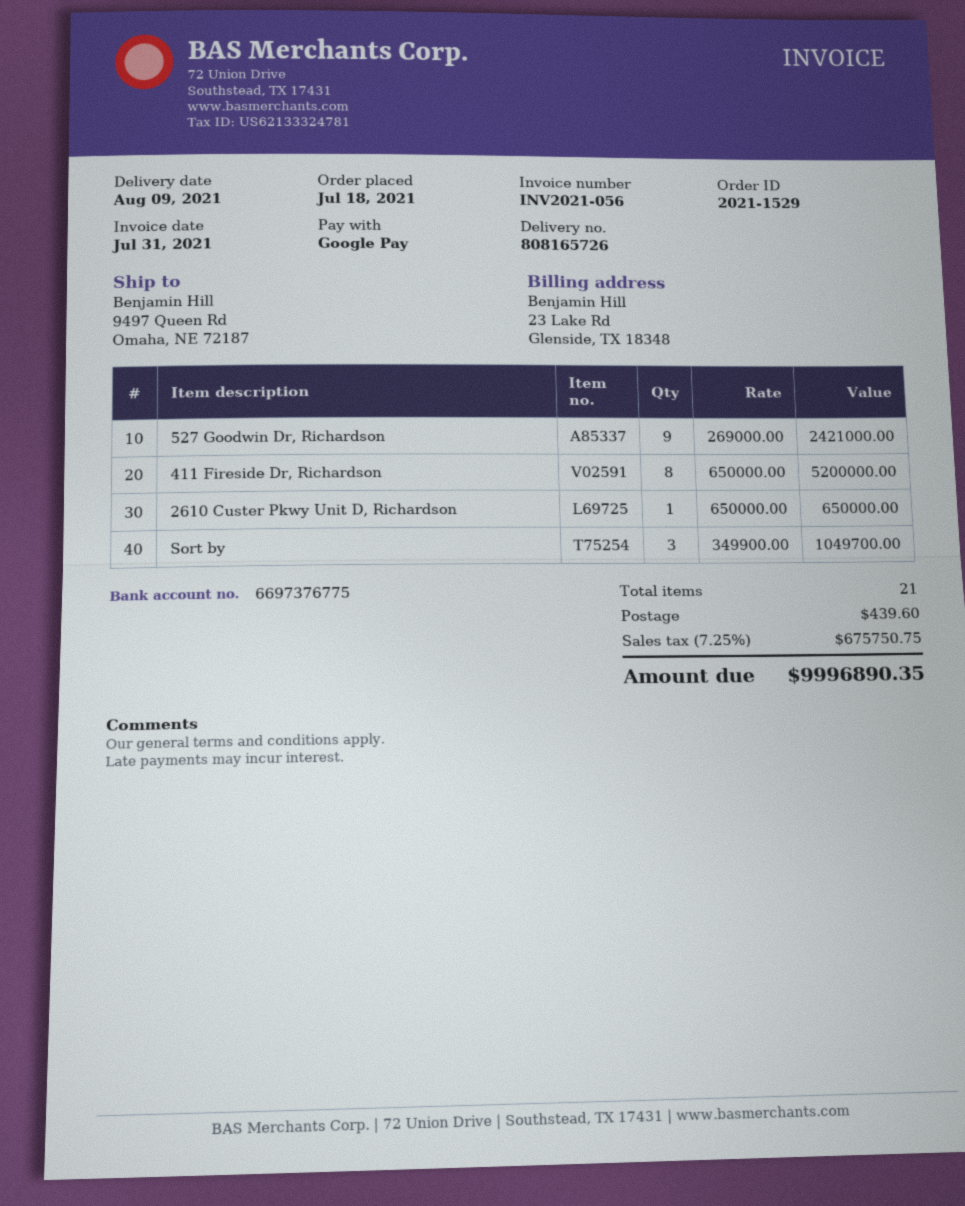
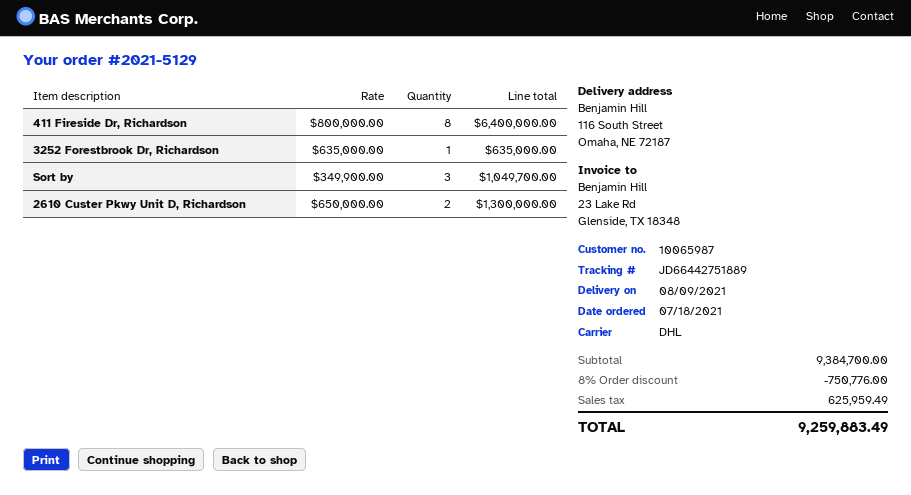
order number: 2021-1529 -> 2021-5129
ship to: 9497 Queen Rd, Omaha, NE 72187 -> 116 South Street, Omaha, NE 72187
527 Goodwin Dr, Richardson: 9 x 269000.00 = 2421000.00 -> none
411 Fireside Dr, Richardson: 8 x 650000.00 = 5200000.00 -> 8 x 800000.00 = 6400000.00
2610 Custer Pkwy Unit D, Richardson: 1 x 650000.00 = 650000.00 -> 2 x 650000.00 = 1300000.00
3252 Forestbrook Dr, Richardson: none -> 1 x 635000.00 = 635000.00
discount: none -> 8% = 750776.00
shipping: 439.60 -> none
tax: 675750.75 -> 625959.49
total: 9996890.35 -> 9259883.49

